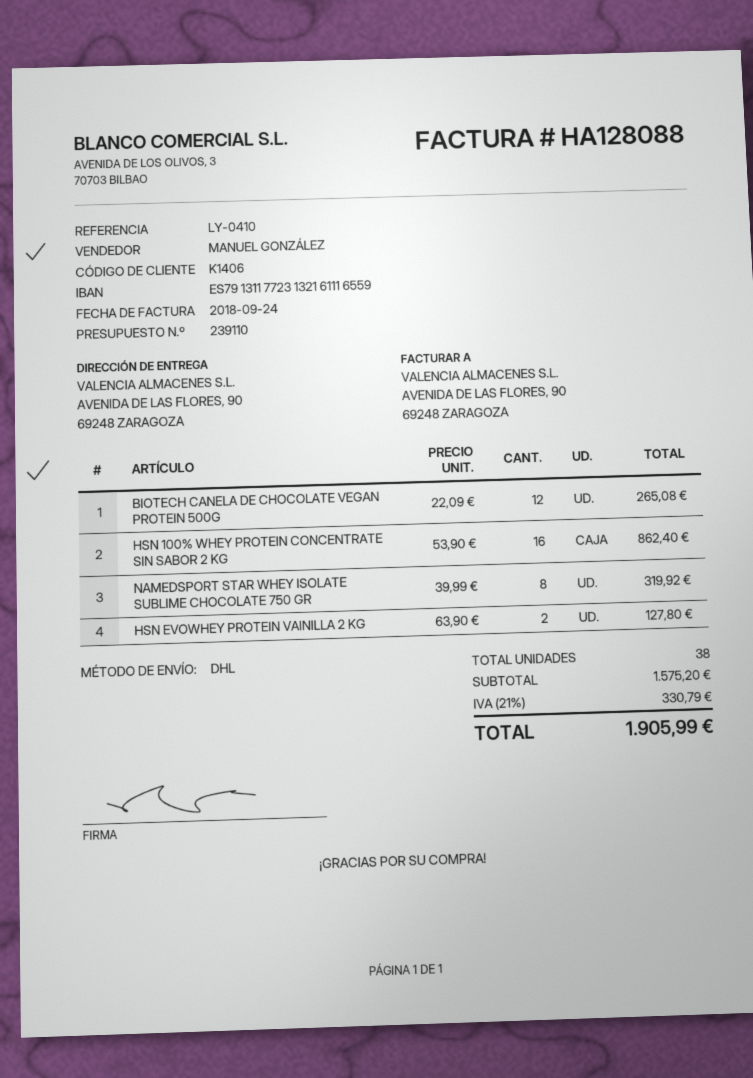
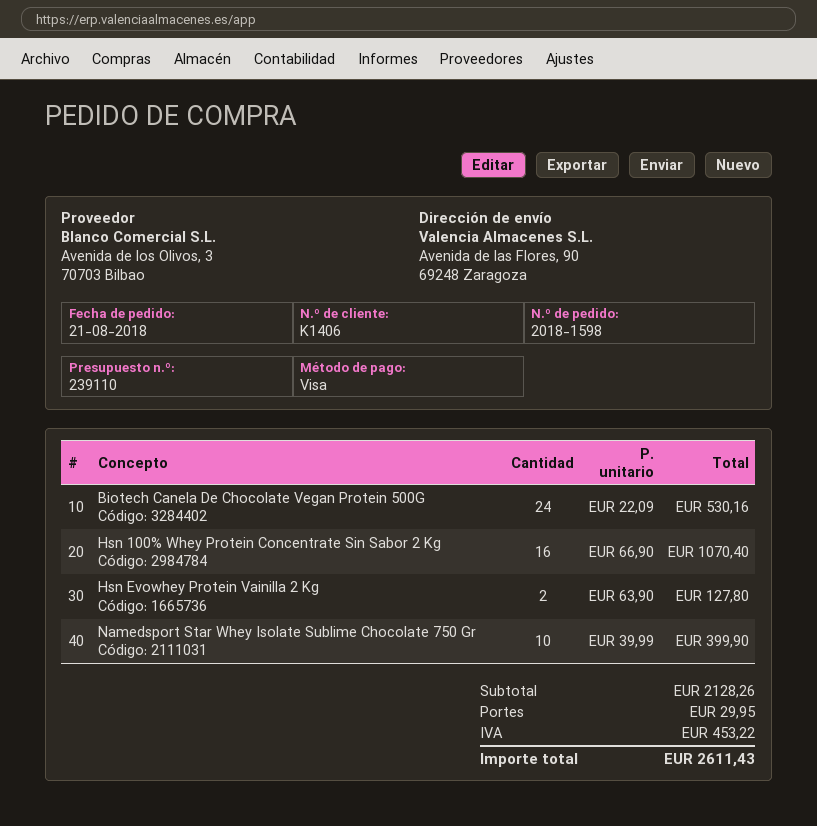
BIOTECH CANELA DE CHOCOLATE VEGAN PROTEIN 500G: 12 x 22.09 = 265.08 -> 24 x 22.09 = 530.16
HSN 100% WHEY PROTEIN CONCENTRATE SIN SABOR 2 KG: 16 x 53.90 = 862.40 -> 16 x 66.90 = 1070.40
NAMEDSPORT STAR WHEY ISOLATE SUBLIME CHOCOLATE 750 GR: 8 x 39.99 = 319.92 -> 10 x 39.99 = 399.90
subtotal: 1575.20 -> 2128.26
shipping: none -> 29.95
tax: 330.79 -> 453.22
total: 1905.99 -> 2611.43

